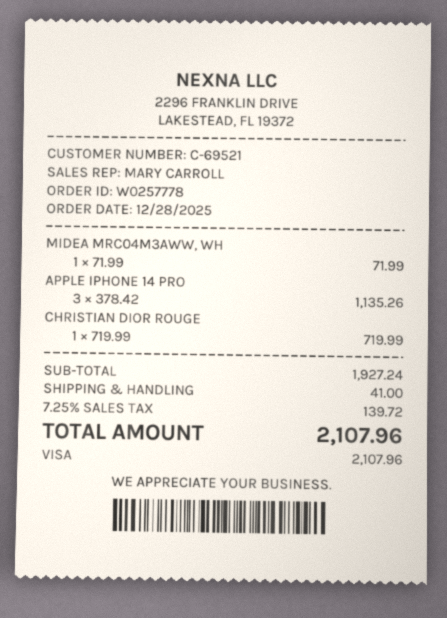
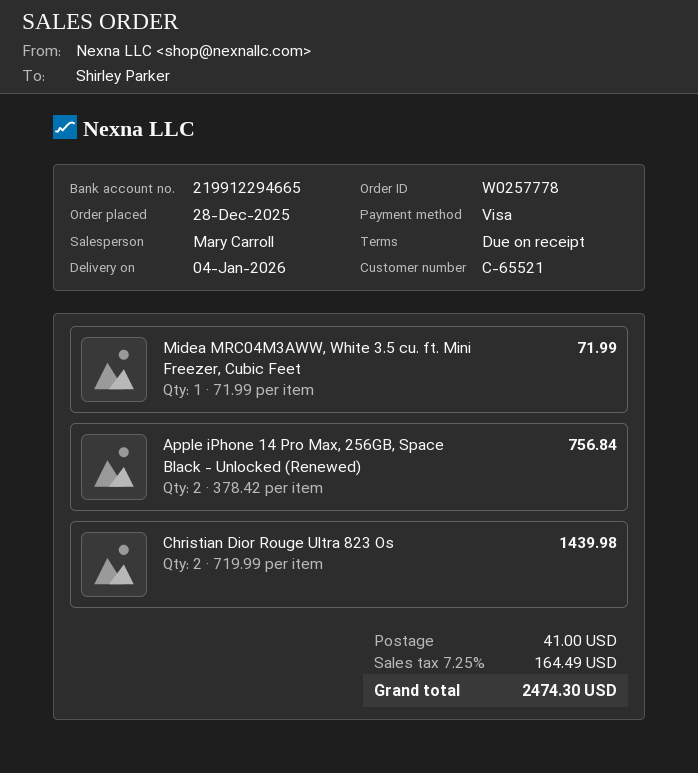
customer number: C-69521 -> C-65521
APPLE IPHONE 14 PRO: 3 x 378.42 = 1135.26 -> 2 x 378.42 = 756.84
CHRISTIAN DIOR ROUGE: 1 x 719.99 = 719.99 -> 2 x 719.99 = 1439.98
tax: 7.25% = 139.72 -> 7.25% = 164.49
total: 2107.96 -> 2474.30

